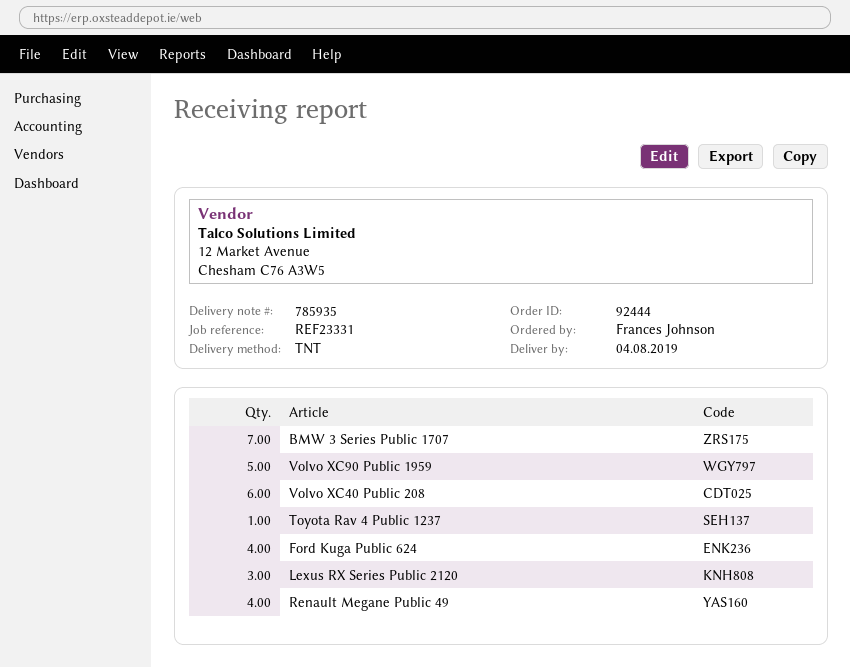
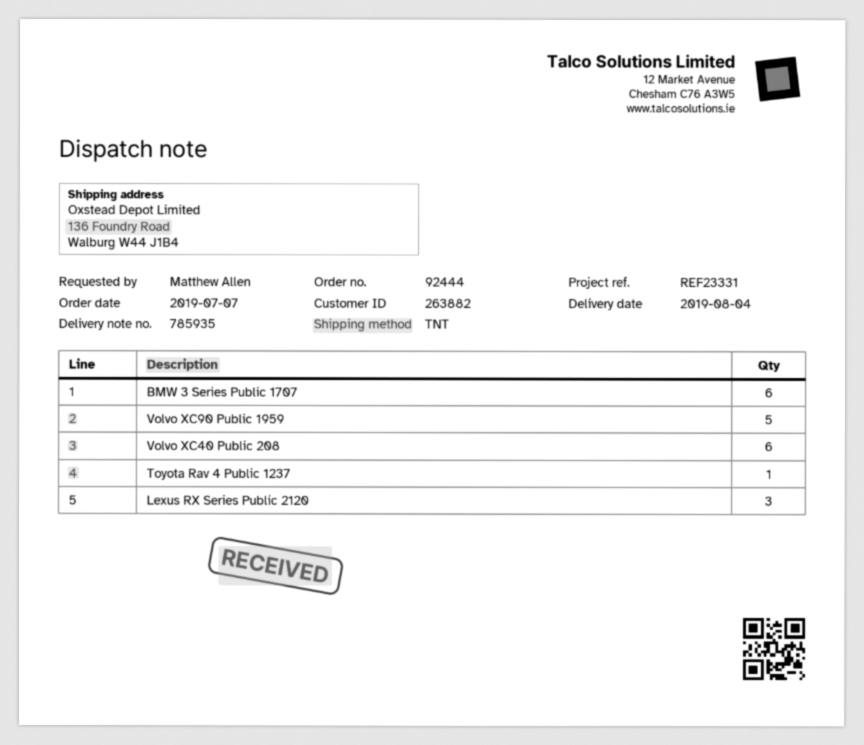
ordered by: Frances Johnson -> Matthew Allen
BMW 3 Series Public 1707: 7 -> 6
Ford Kuga Public 624: 4 -> none
Renault Megane Public 49: 4 -> none

